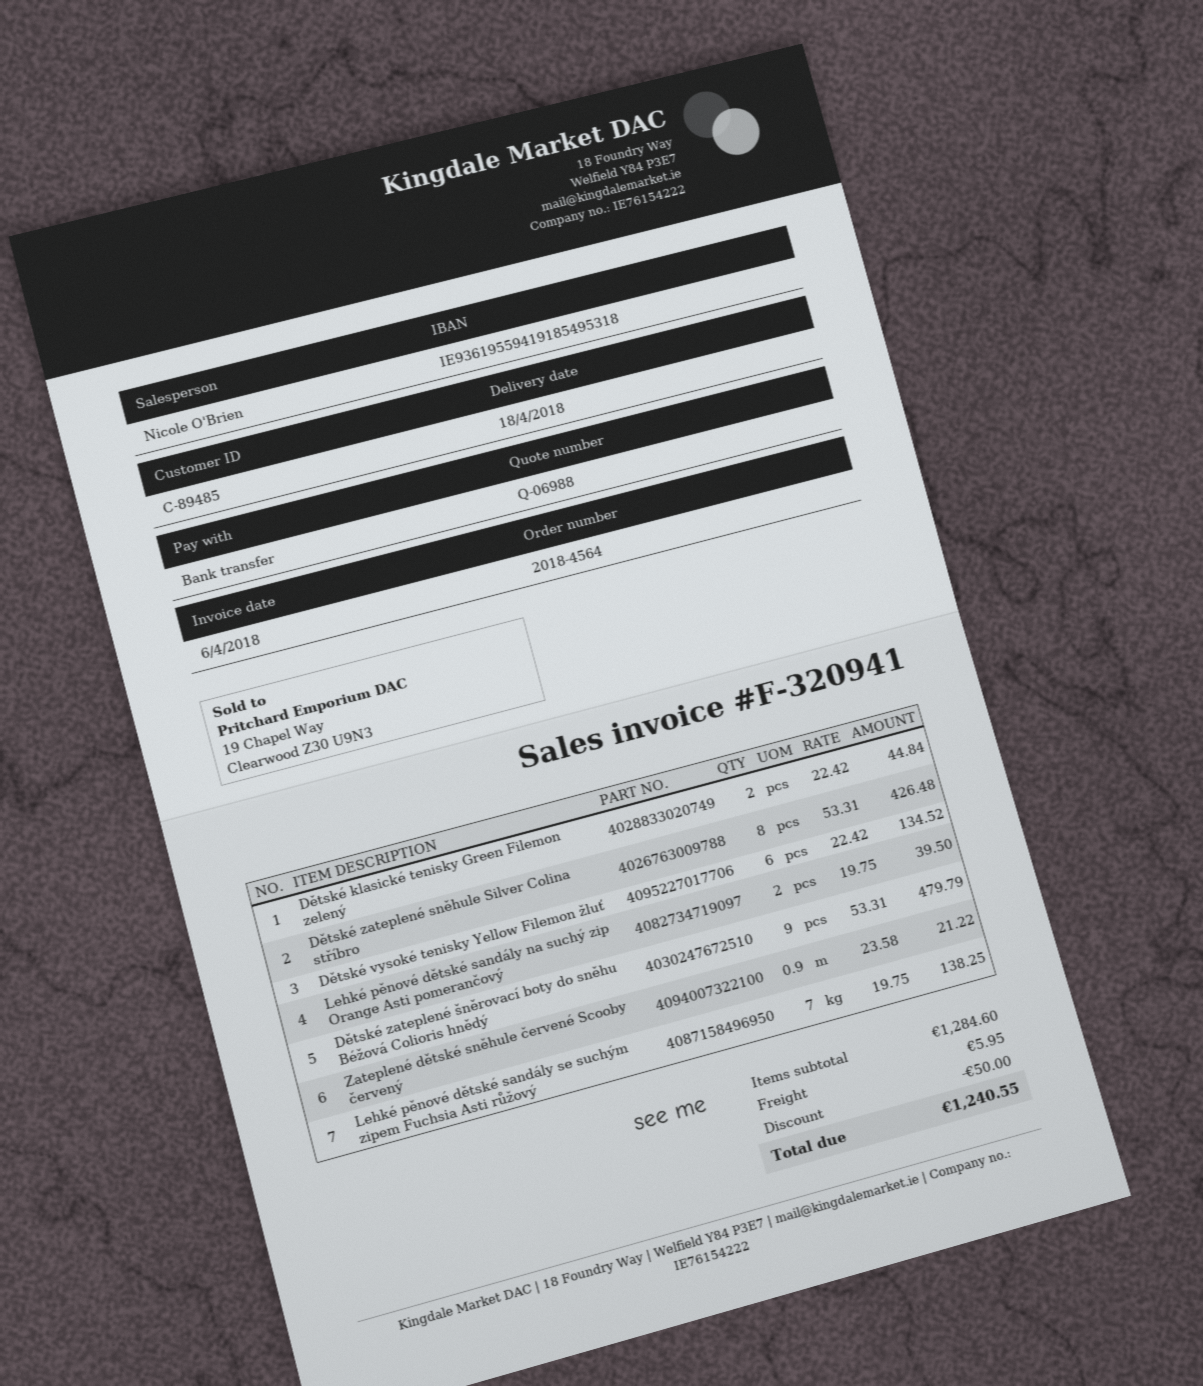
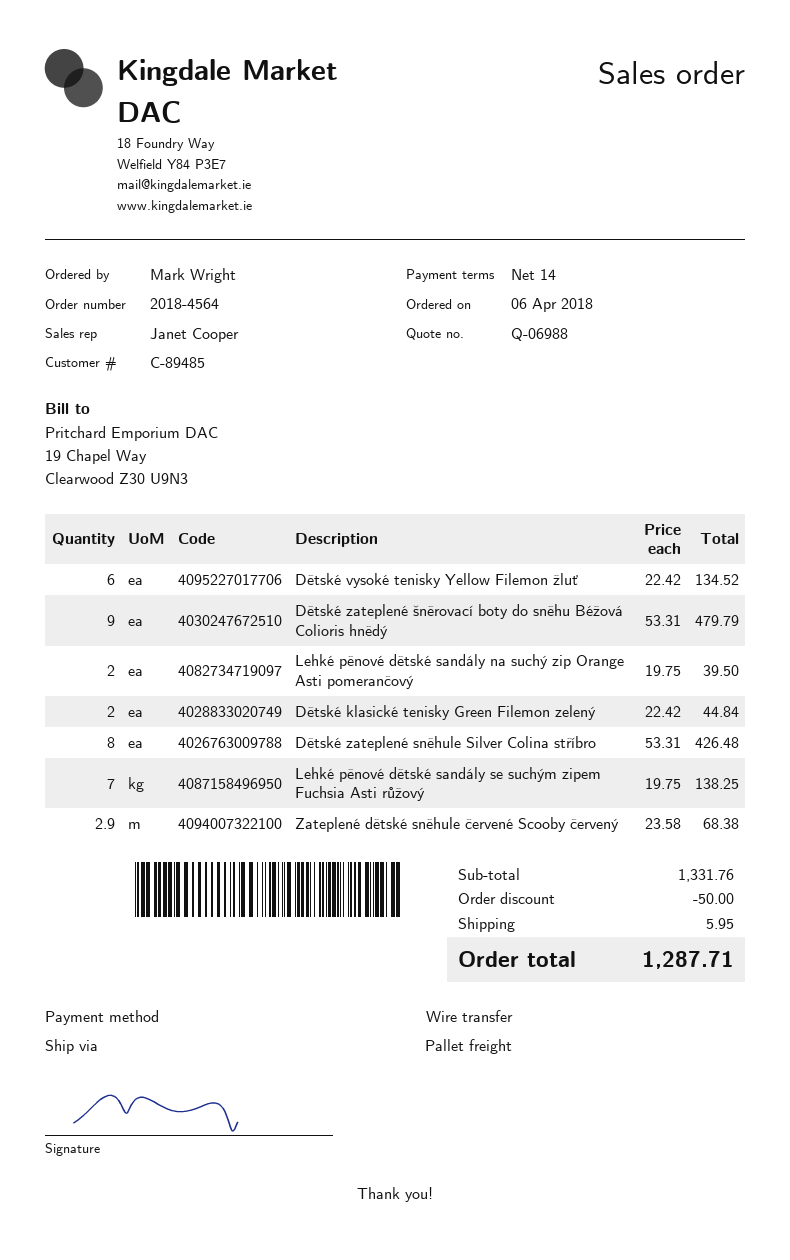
sales rep: Nicole O'Brien -> Janet Cooper
Zateplené dětské sněhule červené Scooby červený: 0.9 x 23.58 = 21.22 -> 2.9 x 23.58 = 68.38
subtotal: 1284.60 -> 1331.76
total: 1240.55 -> 1287.71

